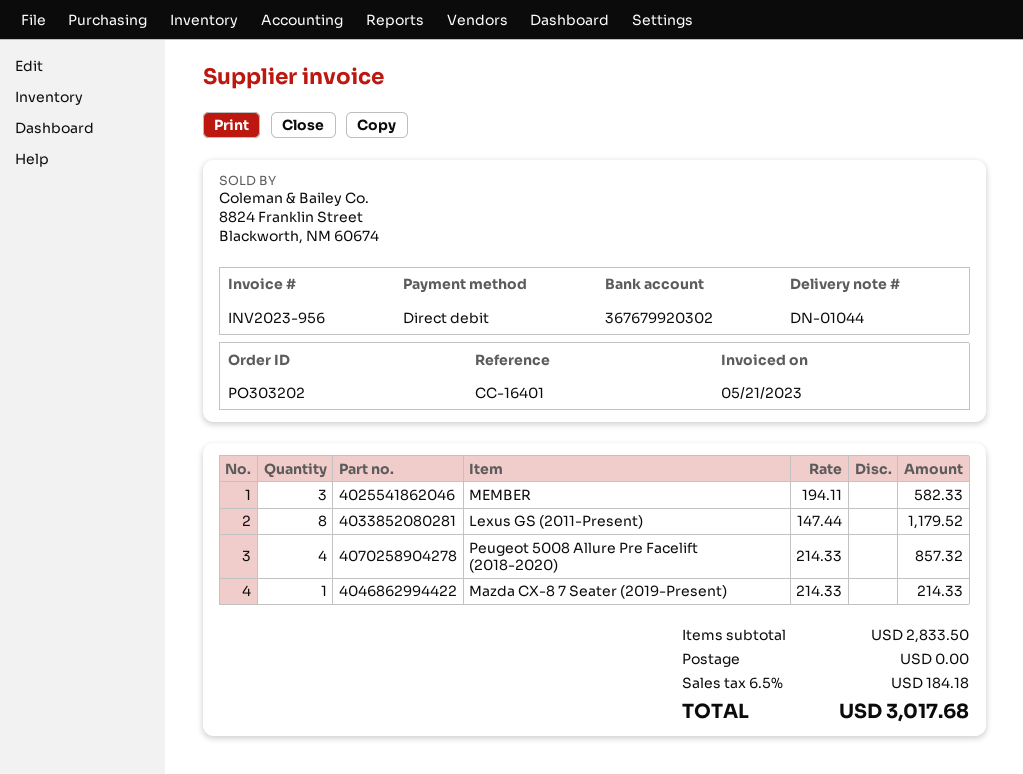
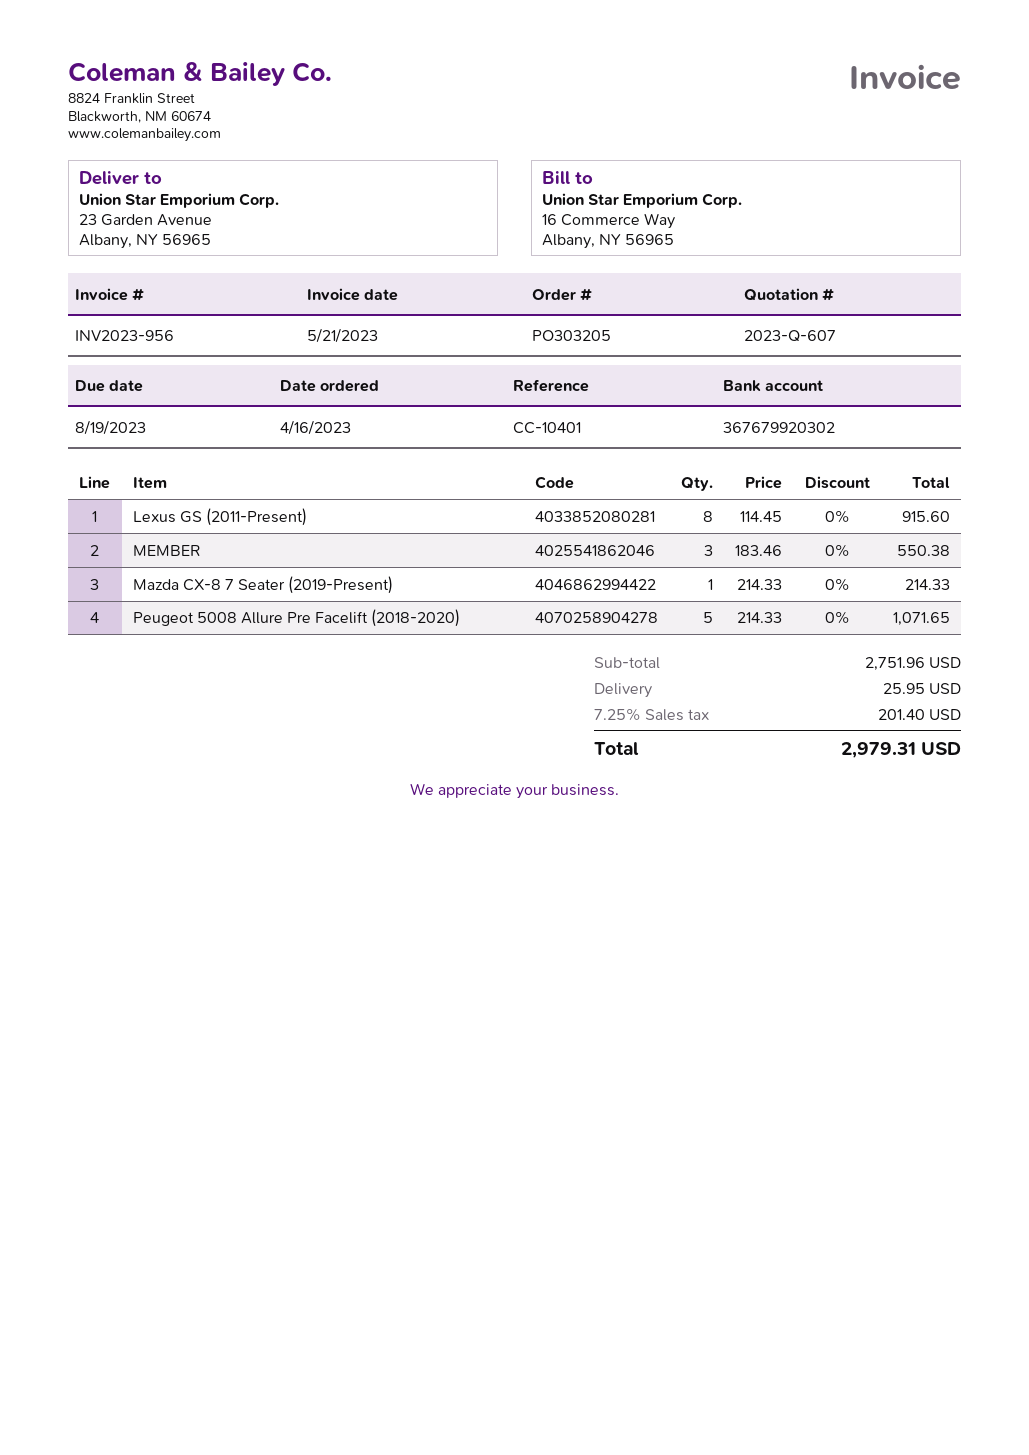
order number: PO303202 -> PO303205
reference: CC-16401 -> CC-10401
MEMBER: 3 x 194.11 = 582.33 -> 3 x 183.46 = 550.38
Lexus GS (2011-Present): 8 x 147.44 = 1179.52 -> 8 x 114.45 = 915.60
Peugeot 5008 Allure Pre Facelift (2018-2020): 4 x 214.33 = 857.32 -> 5 x 214.33 = 1071.65
subtotal: 2833.50 -> 2751.96
shipping: 0.00 -> 25.95
tax: 6.5% = 184.18 -> 7.25% = 201.40
total: 3017.68 -> 2979.31

